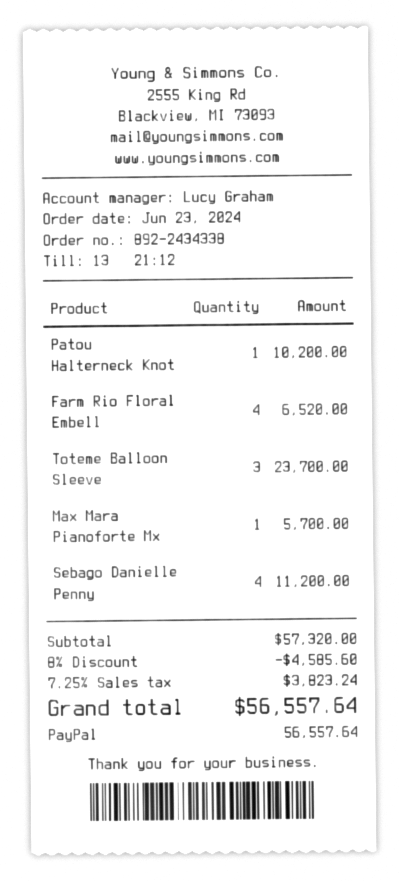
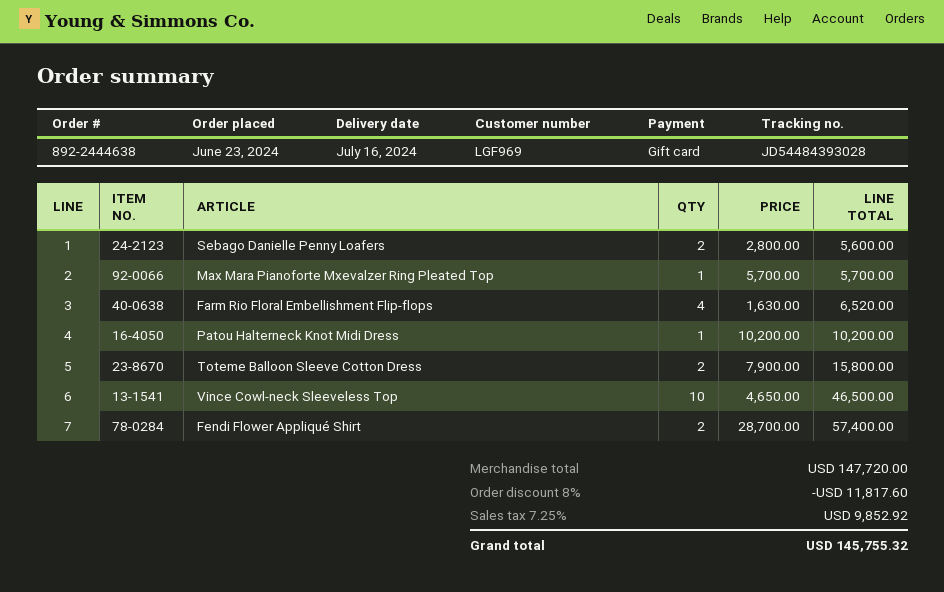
order number: 892-2434338 -> 892-2444638
payment method: PayPal -> gift card
Toteme Balloon Sleeve: 3 for 23700.00 -> 2 for 15800.00
Sebago Danielle Penny: 4 for 11200.00 -> 2 for 5600.00
Vince Cowl-neck Sleeveless Top: none -> 10 for 46500.00
Fendi Flower Appliqué Shirt: none -> 2 for 57400.00
subtotal: 57320.00 -> 147720.00
discount: 8% = 4585.60 -> 8% = 11817.60
tax: 7.25% = 3823.24 -> 7.25% = 9852.92
total: 56557.64 -> 145755.32

